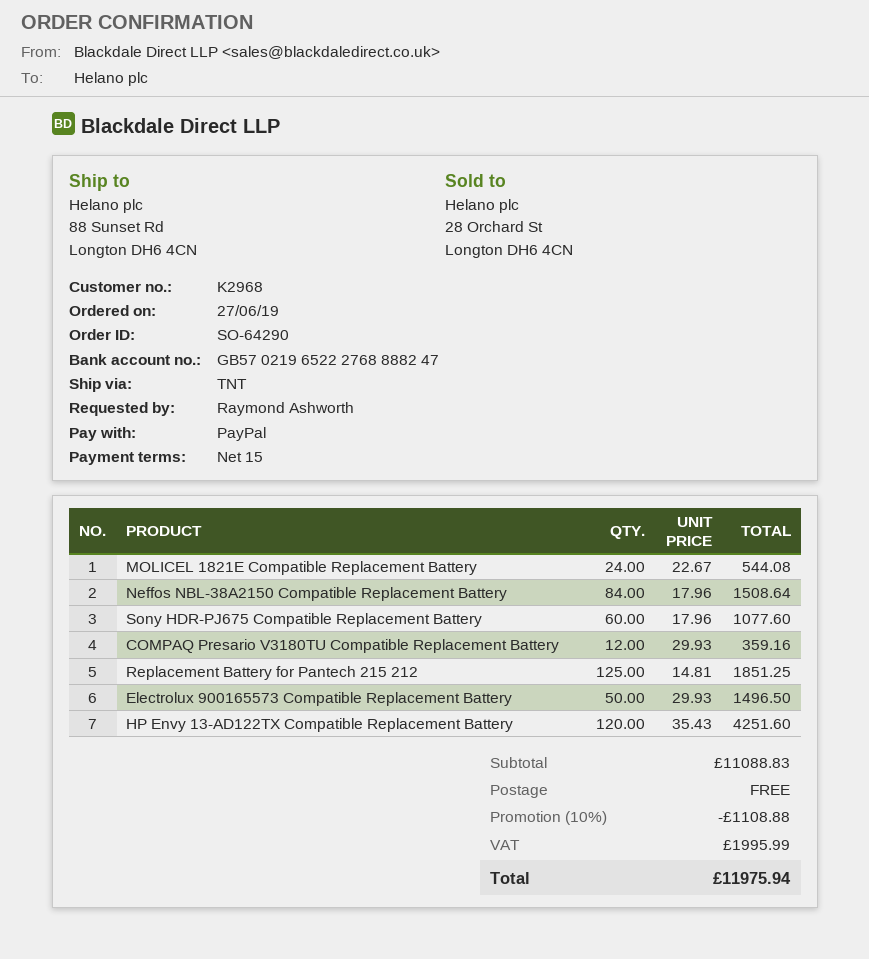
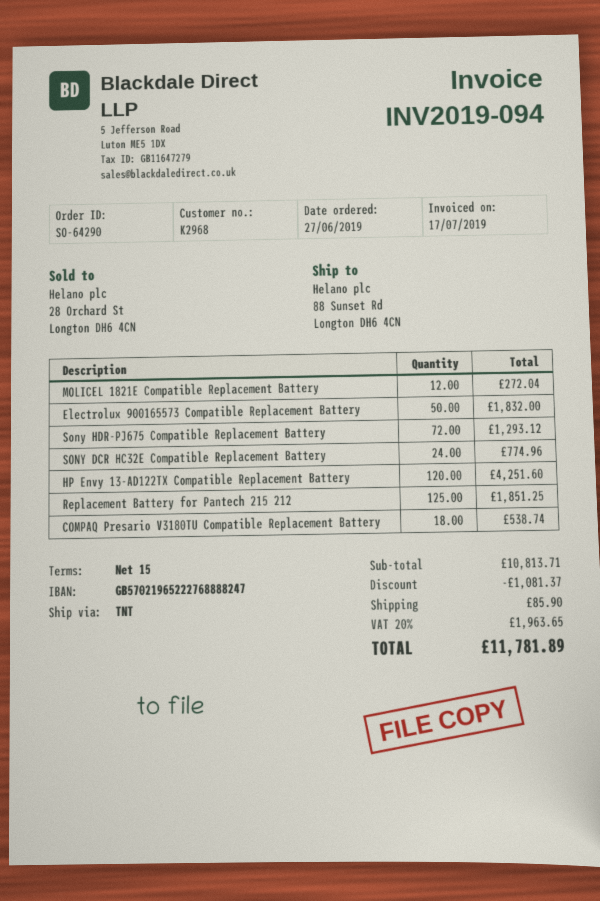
MOLICEL 1821E Compatible Replacement Battery: 24 for 544.08 -> 12 for 272.04
Neffos NBL-38A2150 Compatible Replacement Battery: 84 for 1508.64 -> none
Sony HDR-PJ675 Compatible Replacement Battery: 60 for 1077.60 -> 72 for 1293.12
COMPAQ Presario V3180TU Compatible Replacement Battery: 12 for 359.16 -> 18 for 538.74
Electrolux 900165573 Compatible Replacement Battery: 50 for 1496.50 -> 50 for 1832.00
SONY DCR HC32E Compatible Replacement Battery: none -> 24 for 774.96
subtotal: 11088.83 -> 10813.71
discount: 1108.88 -> 1081.37
shipping: 0.00 -> 85.90
tax: 1995.99 -> 1963.65
total: 11975.94 -> 11781.89

